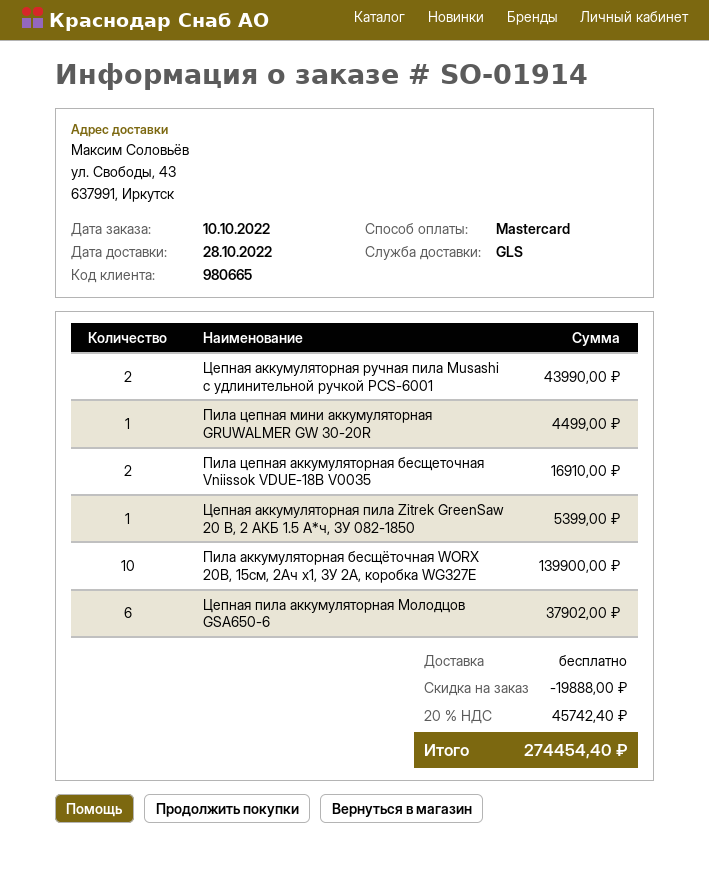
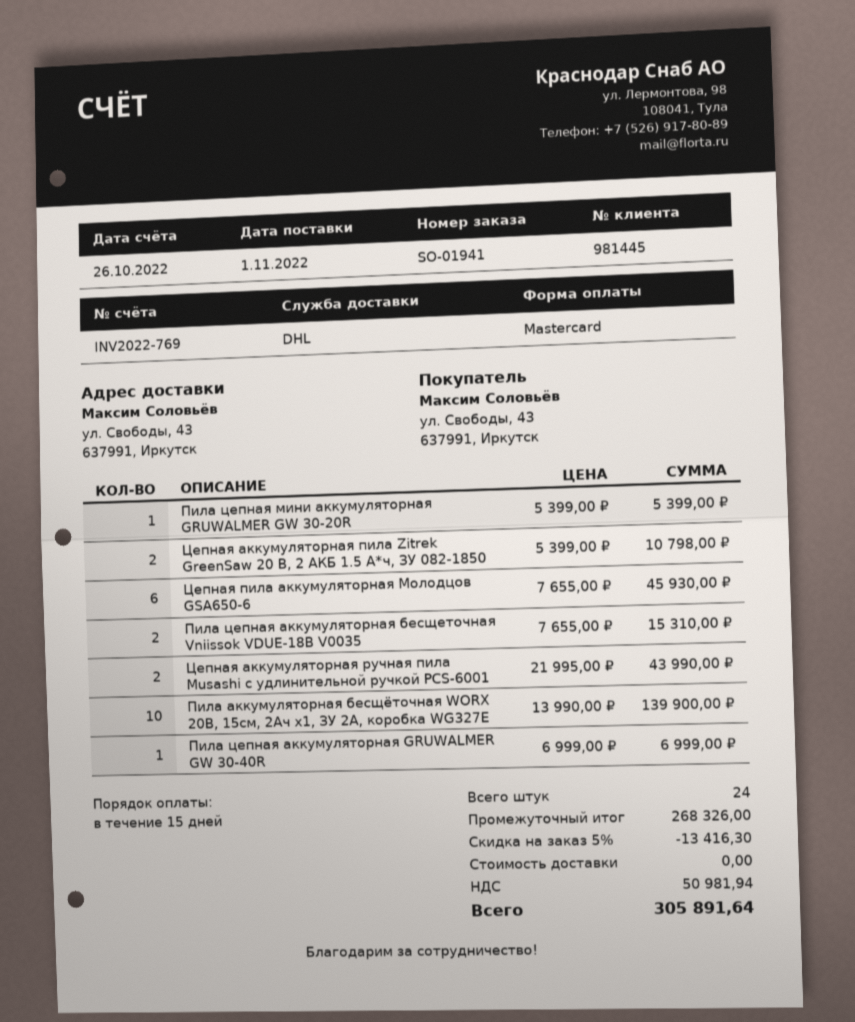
order number: SO-01914 -> SO-01941
delivery date: 2022-10-28 -> 2022-11-01
customer number: 980665 -> 981445
shipping method: GLS -> DHL
Пила цепная мини аккумуляторная GRUWALMER GW 30-20R: 1 for 4499.00 -> 1 for 5399.00
Пила цепная аккумуляторная бесщеточная Vniissok VDUE-18В V0035: 2 for 16910.00 -> 2 for 15310.00
Цепная аккумуляторная пила Zitrek GreenSaw 20 В, 2 АКБ 1.5 А*ч, ЗУ 082-1850: 1 for 5399.00 -> 2 for 10798.00
Цепная пила аккумуляторная Молодцов GSA650-6: 6 for 37902.00 -> 6 for 45930.00
Пила цепная аккумуляторная GRUWALMER GW 30-40R: none -> 1 for 6999.00
discount: 19888.00 -> 13416.30
tax: 45742.40 -> 50981.94
total: 274454.40 -> 305891.64

